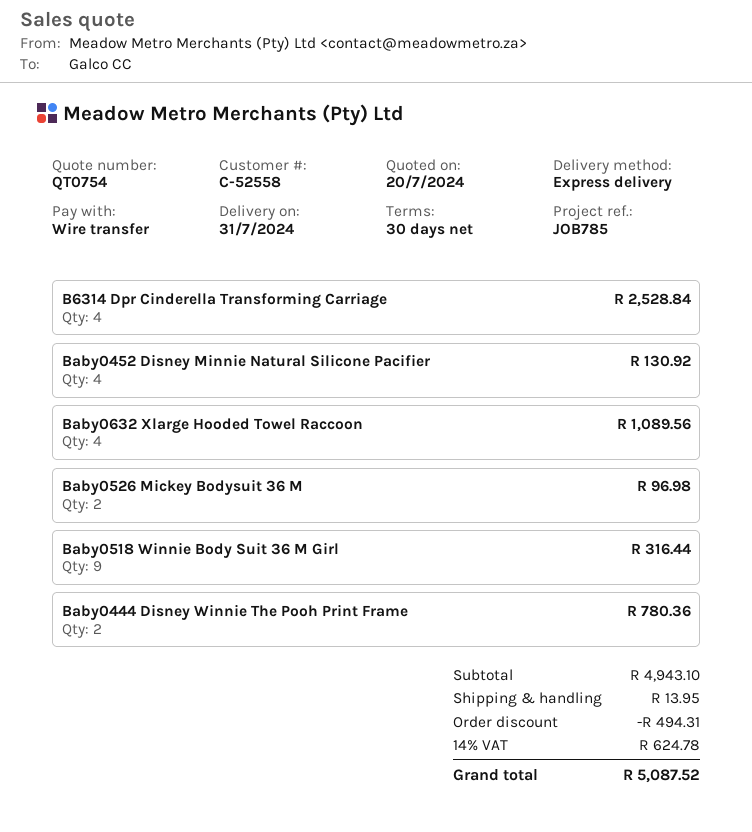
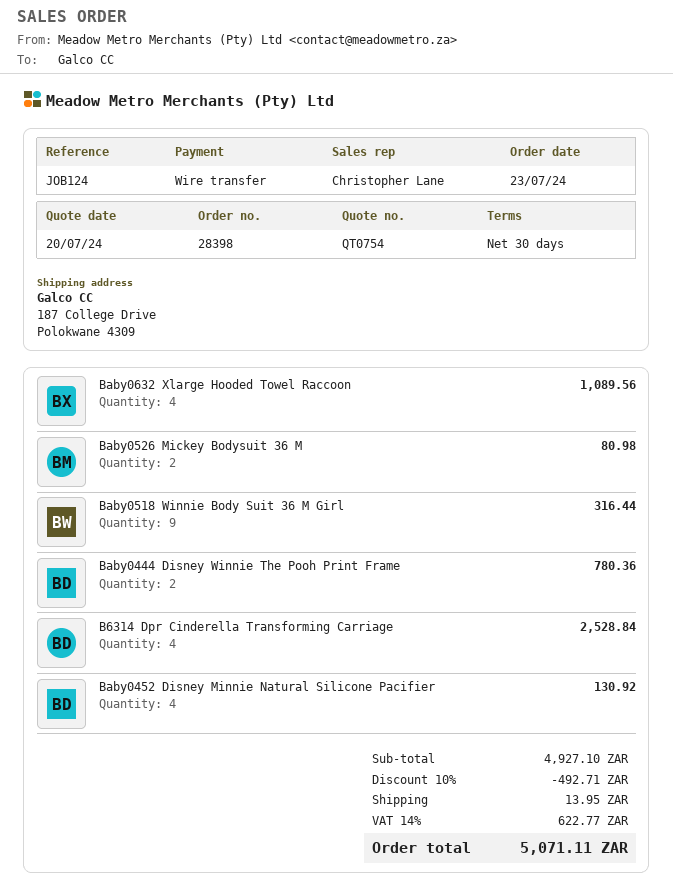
reference: JOB785 -> JOB124
Baby0526 Mickey Bodysuit 36 M: 2 for 96.98 -> 2 for 80.98
subtotal: 4943.10 -> 4927.10
discount: 494.31 -> 492.71
tax: 14% = 624.78 -> 14% = 622.77
total: 5087.52 -> 5071.11

